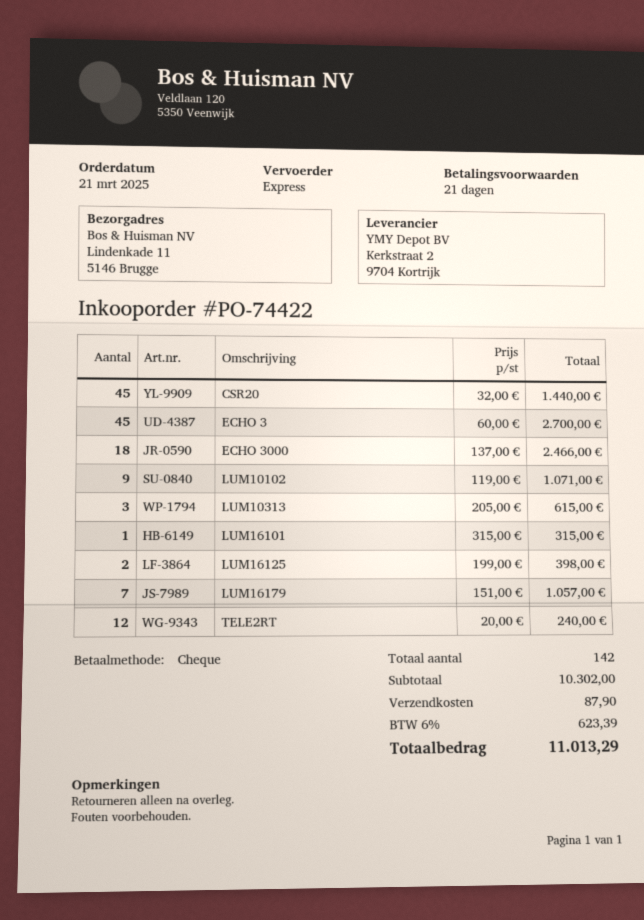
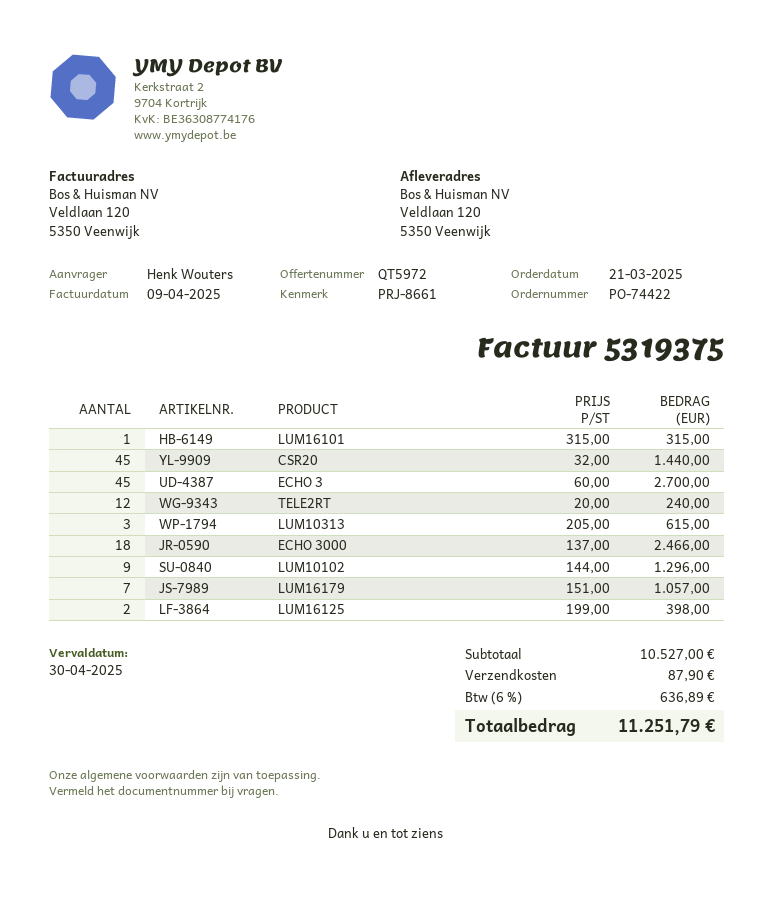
ship to: Lindenkade 11, 5146 Brugge -> Veldlaan 120, 5350 Veenwijk
LUM10102: 9 x 119.00 = 1071.00 -> 9 x 144.00 = 1296.00
subtotal: 10302.00 -> 10527.00
tax: 6% = 623.39 -> 6% = 636.89
total: 11013.29 -> 11251.79

